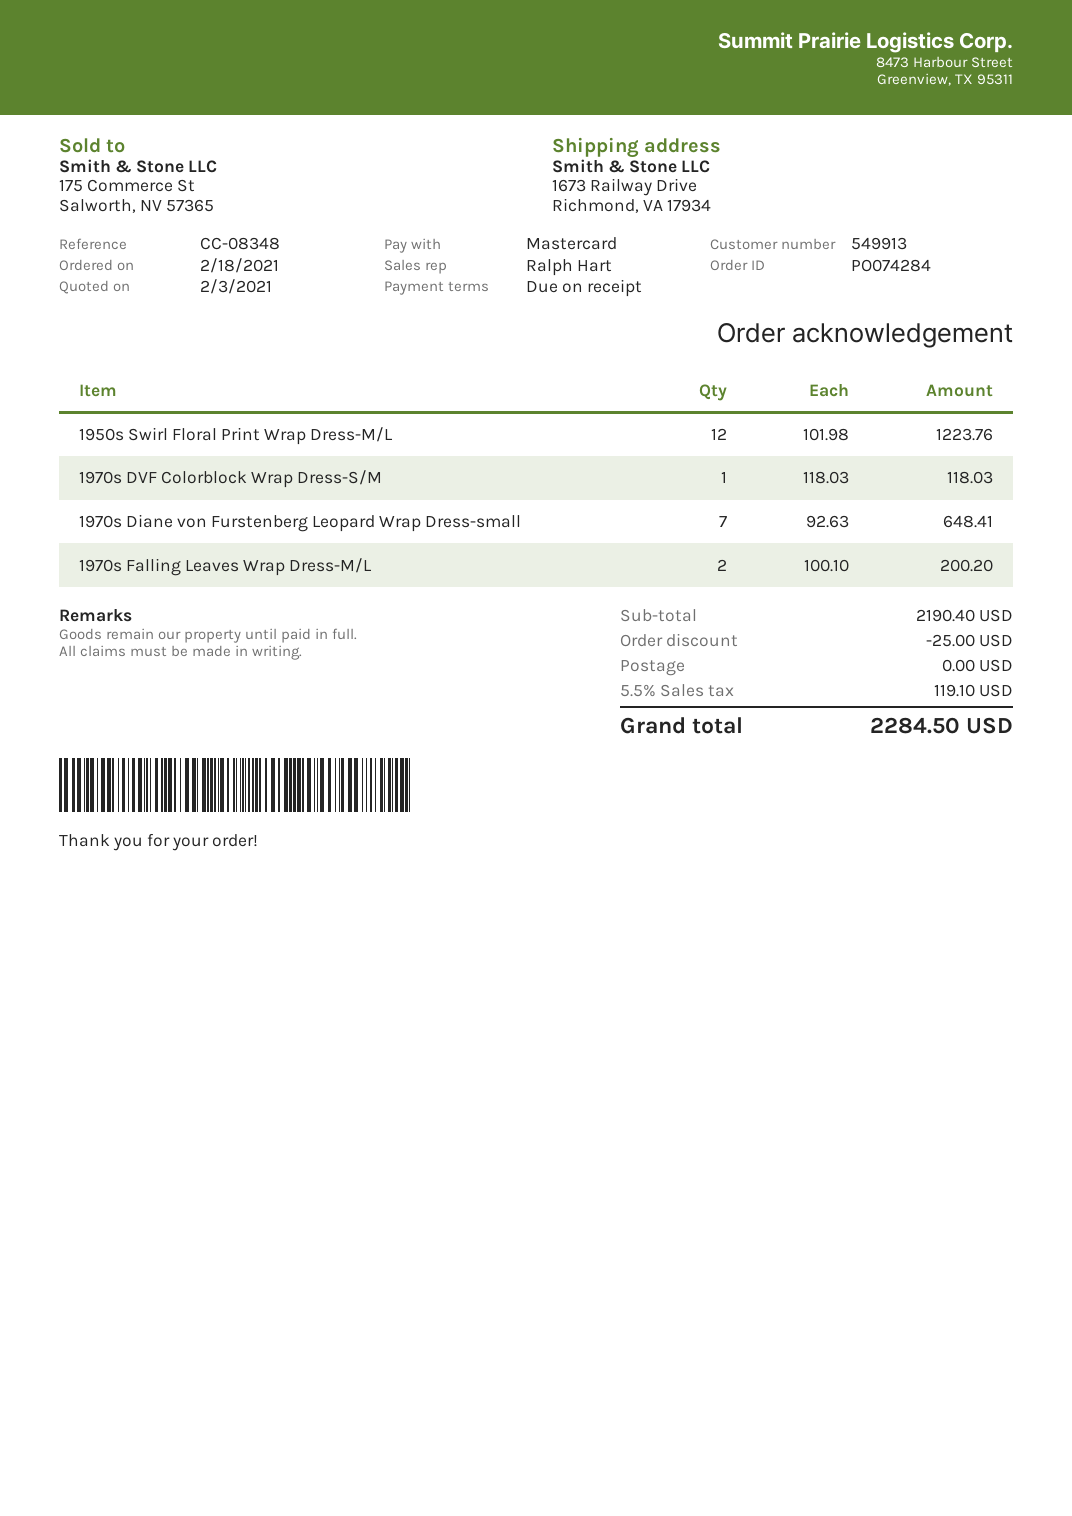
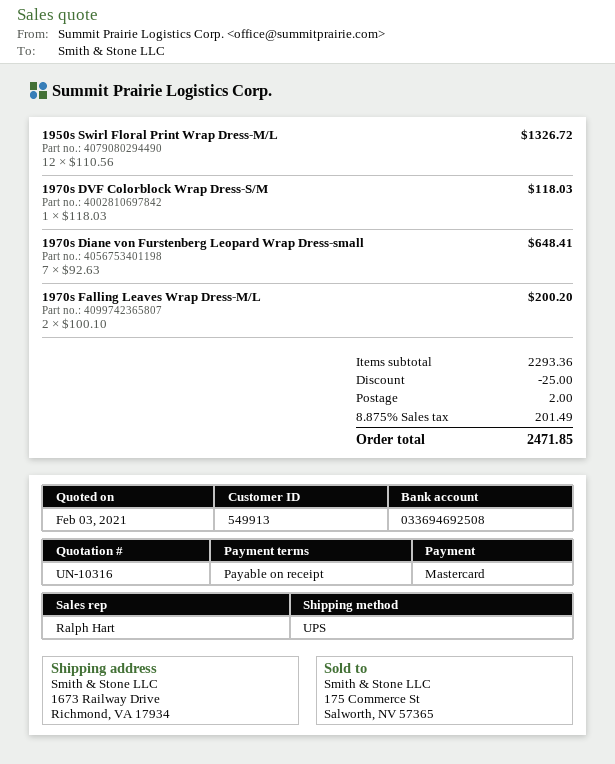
1950s Swirl Floral Print Wrap Dress-M/L: 12 x 101.98 = 1223.76 -> 12 x 110.56 = 1326.72
subtotal: 2190.40 -> 2293.36
shipping: 0.00 -> 2.00
tax: 5.5% = 119.10 -> 8.875% = 201.49
total: 2284.50 -> 2471.85

